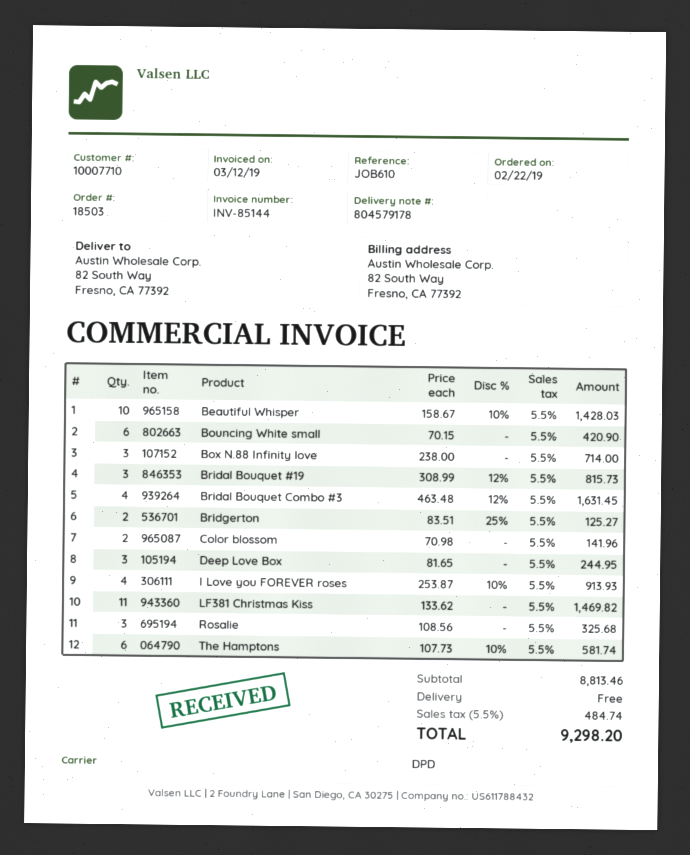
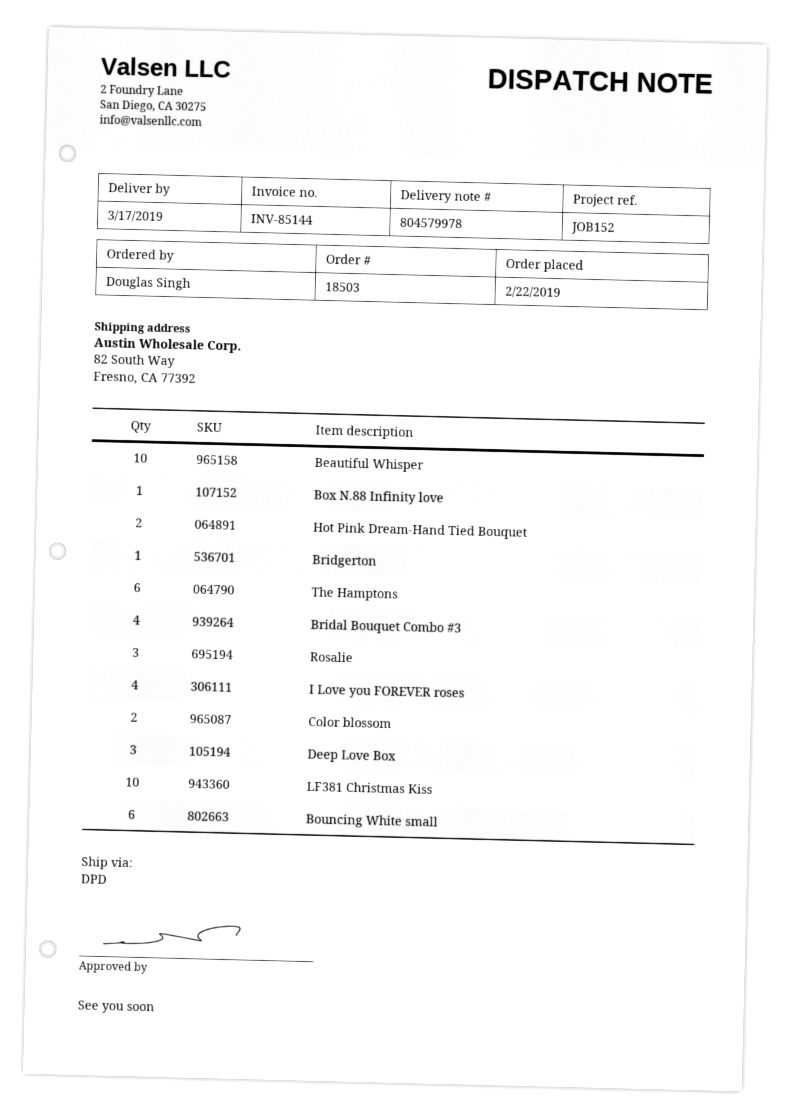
delivery note number: 804579178 -> 804579978
reference: JOB610 -> JOB152
Box N.88 Infinity love: 3 -> 1
Bridal Bouquet #19: 3 -> none
Bridgerton: 2 -> 1
LF381 Christmas Kiss: 11 -> 10
Hot Pink Dream-Hand Tied Bouquet: none -> 2

